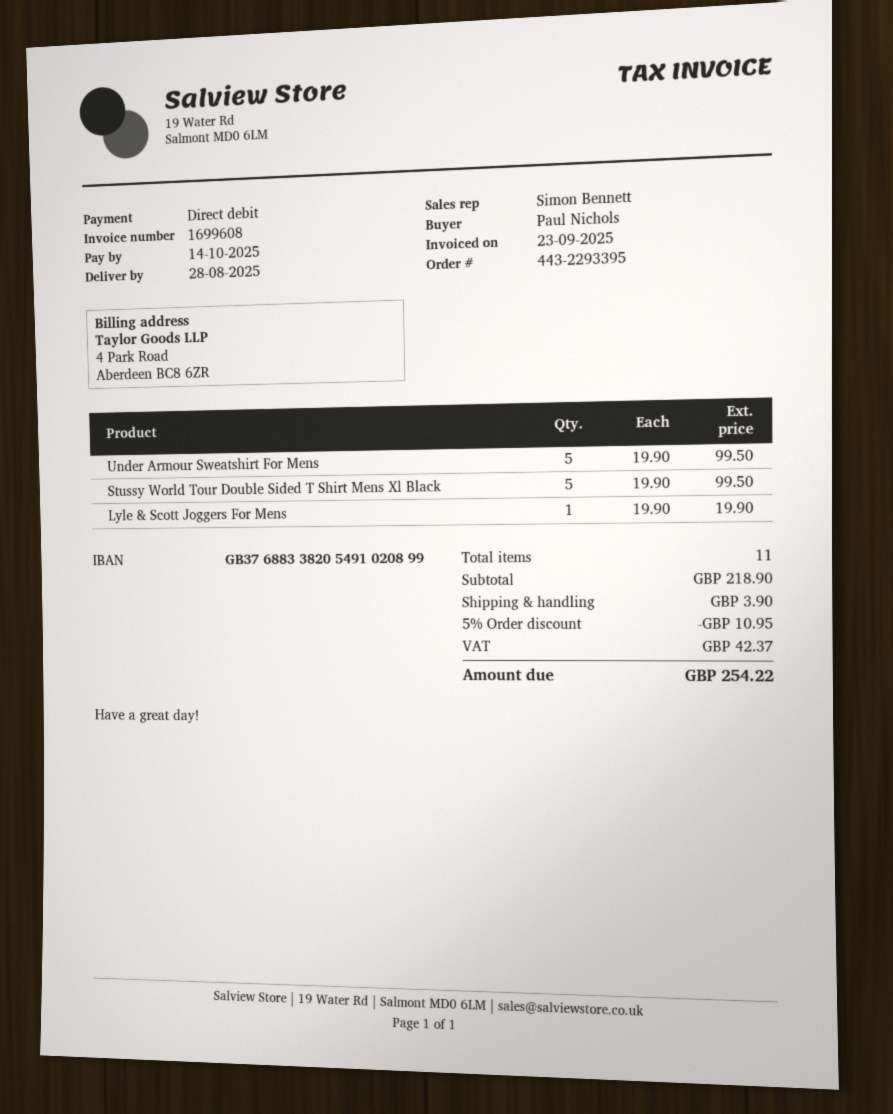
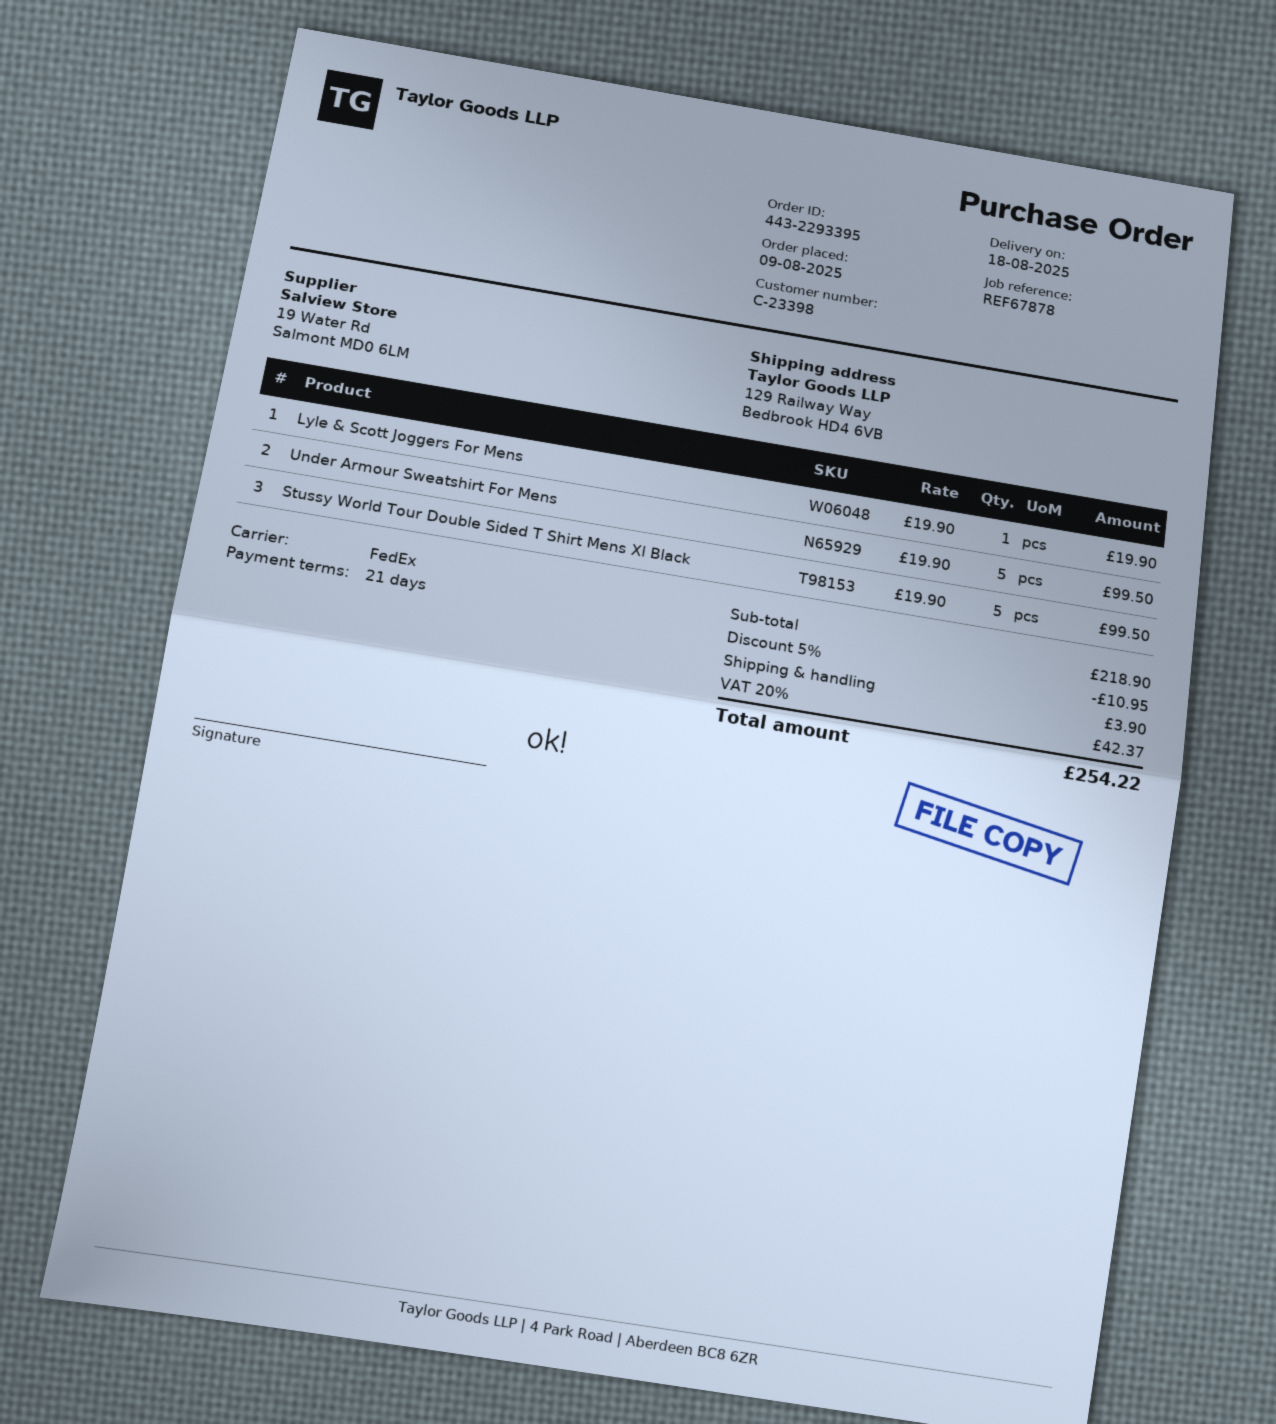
delivery date: 2025-08-28 -> 2025-08-18

